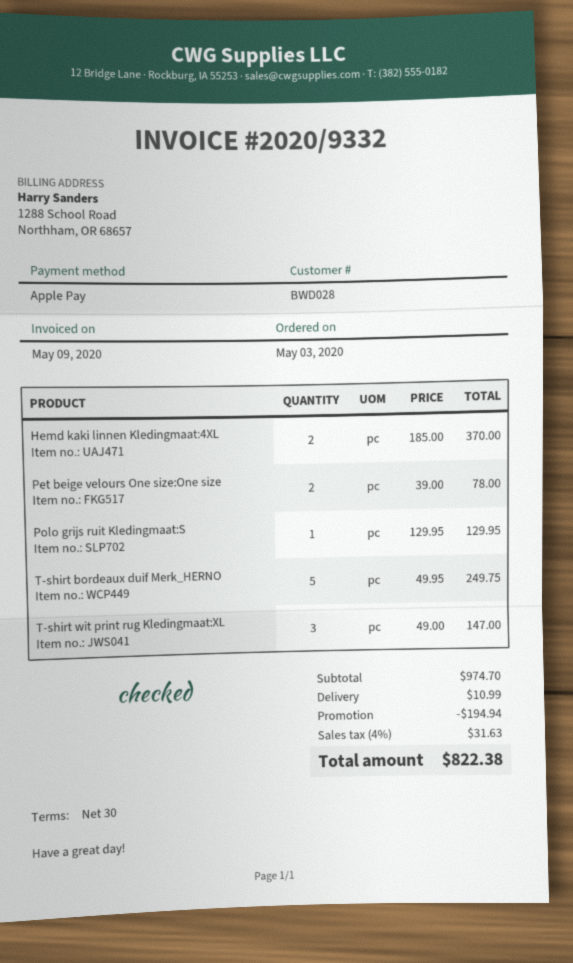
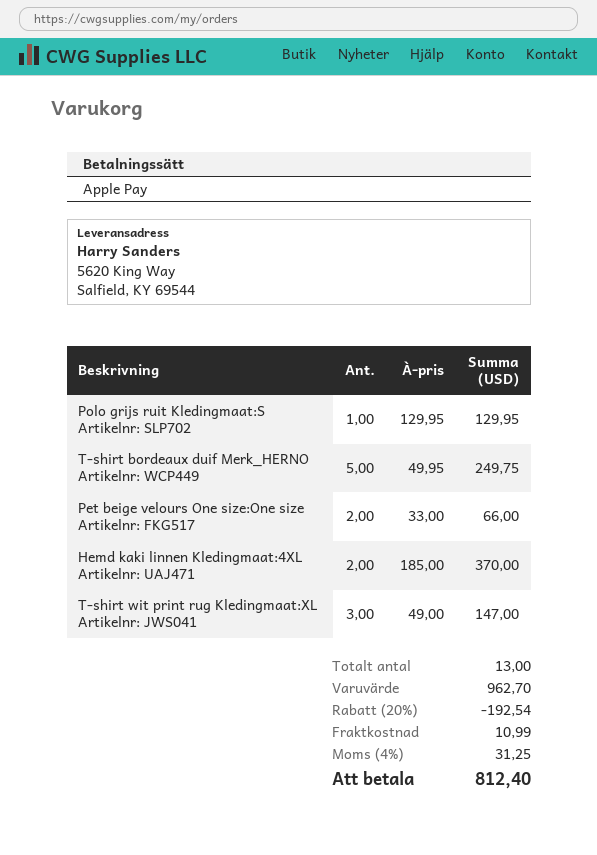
Pet beige velours One size:One size: 2 x 39.00 = 78.00 -> 2 x 33.00 = 66.00
subtotal: 974.70 -> 962.70
discount: 194.94 -> 192.54
tax: 4% = 31.63 -> 4% = 31.25
total: 822.38 -> 812.40

